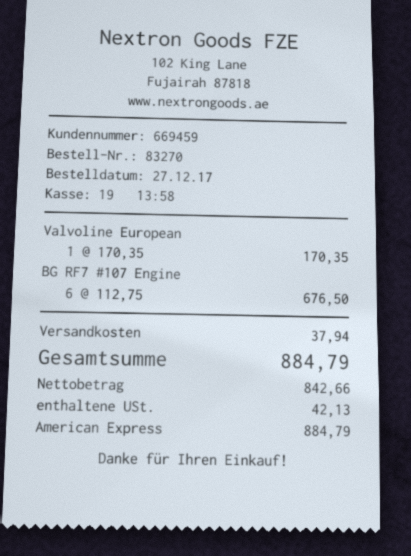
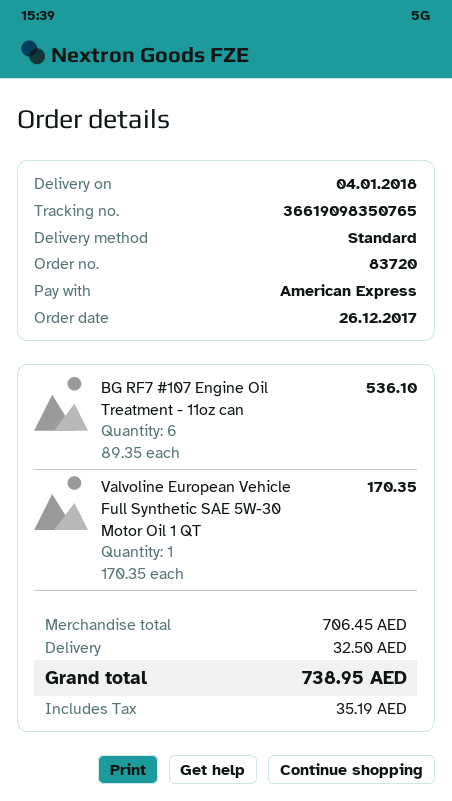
order number: 83270 -> 83720
order date: 2017-12-27 -> 2017-12-26
BG RF7 #107 Engine: 6 x 112.75 = 676.50 -> 6 x 89.35 = 536.10
shipping: 37.94 -> 32.50
tax: 42.13 -> 35.19
total: 884.79 -> 738.95

